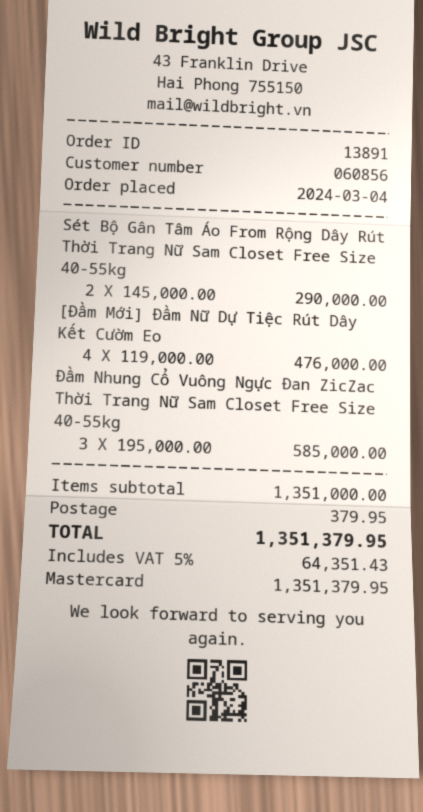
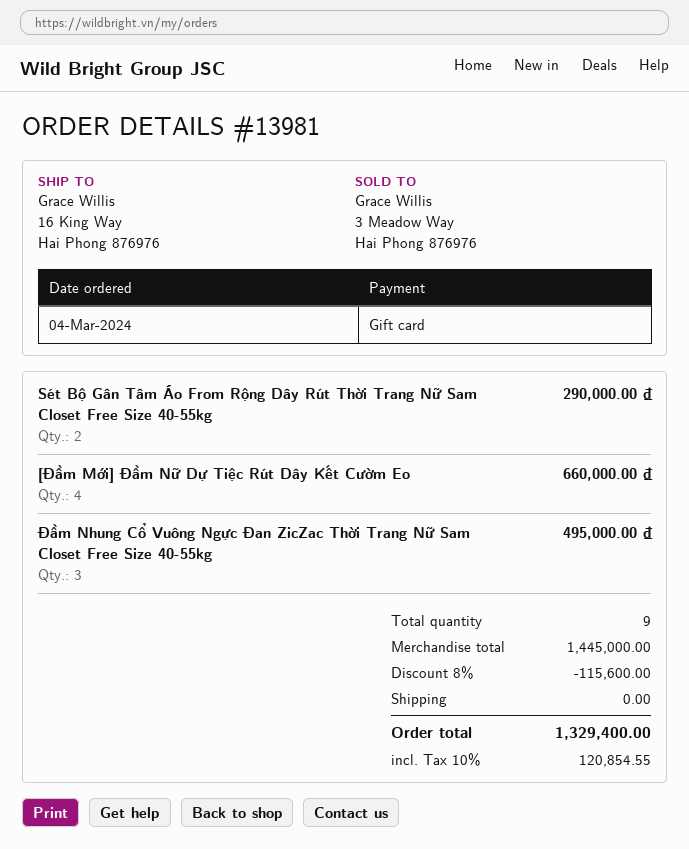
order number: 13891 -> 13981
payment method: Mastercard -> gift card
[Đầm Mới] Đầm Nữ Dự Tiệc Rút Dây Kết Cườm Eo: 4 for 476000.00 -> 4 for 660000.00
Đầm Nhung Cổ Vuông Ngực Đan ZicZac Thời Trang Nữ Sam Closet Free Size 40-55kg: 3 for 585000.00 -> 3 for 495000.00
subtotal: 1351000.00 -> 1445000.00
discount: none -> 8% = 115600.00
shipping: 379.95 -> 0.00
tax: 5% = 64351.43 -> 10% = 120854.55
total: 1351379.95 -> 1329400.00

